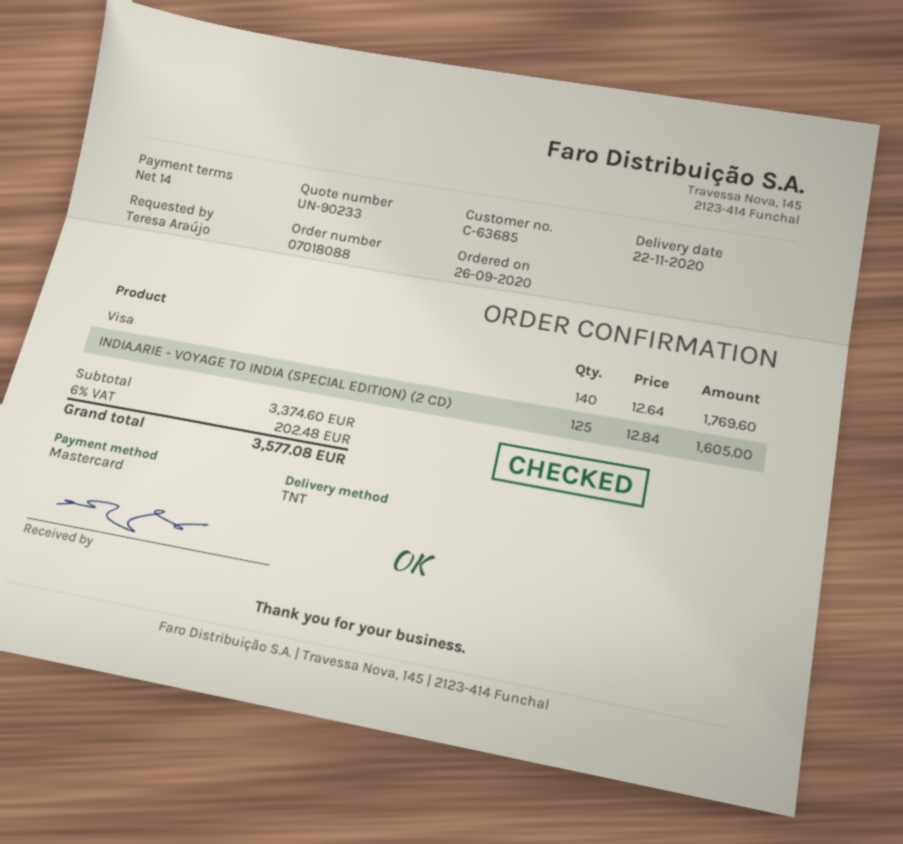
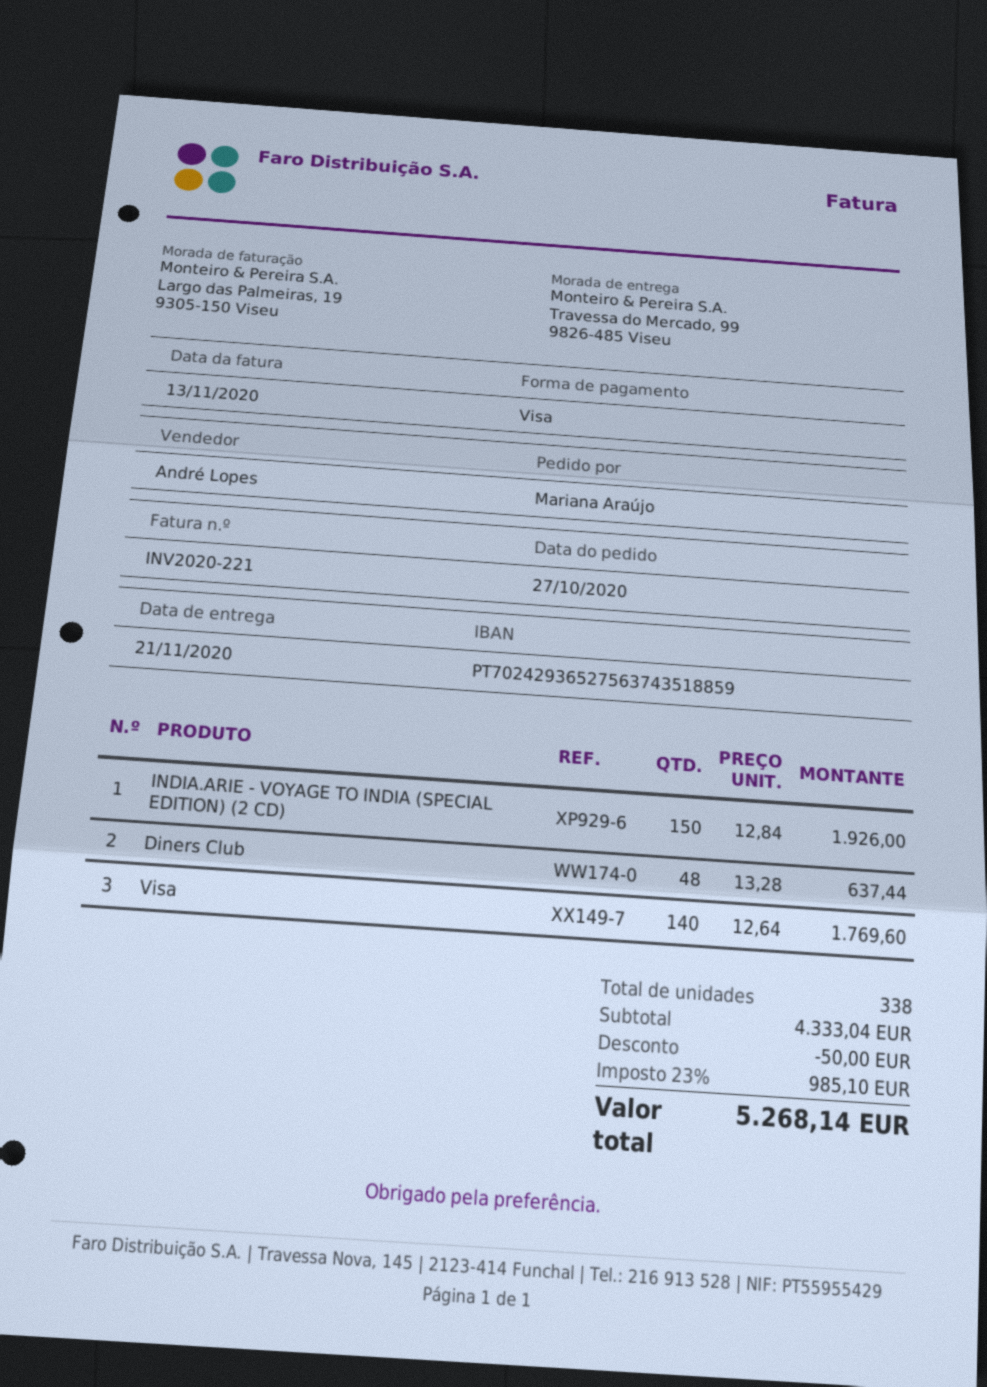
order date: 2020-09-26 -> 2020-10-27
delivery date: 2020-11-22 -> 2020-11-21
ordered by: Teresa Araújo -> Mariana Araújo
payment method: Mastercard -> Visa
INDIA.ARIE - VOYAGE TO INDIA (SPECIAL EDITION) (2 CD): 125 x 12.84 = 1605.00 -> 150 x 12.84 = 1926.00
Diners Club: none -> 48 x 13.28 = 637.44
subtotal: 3374.60 -> 4333.04
discount: none -> 50.00
tax: 6% = 202.48 -> 23% = 985.10
total: 3577.08 -> 5268.14

